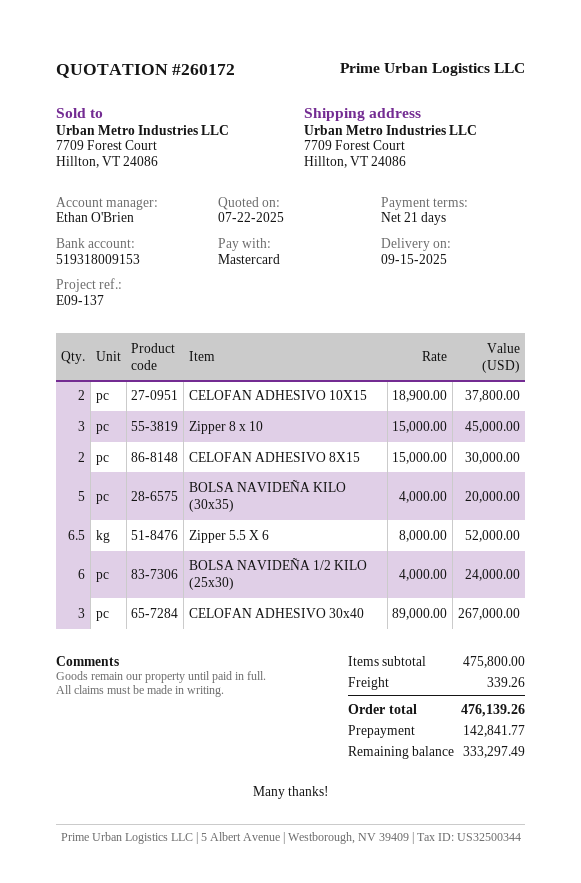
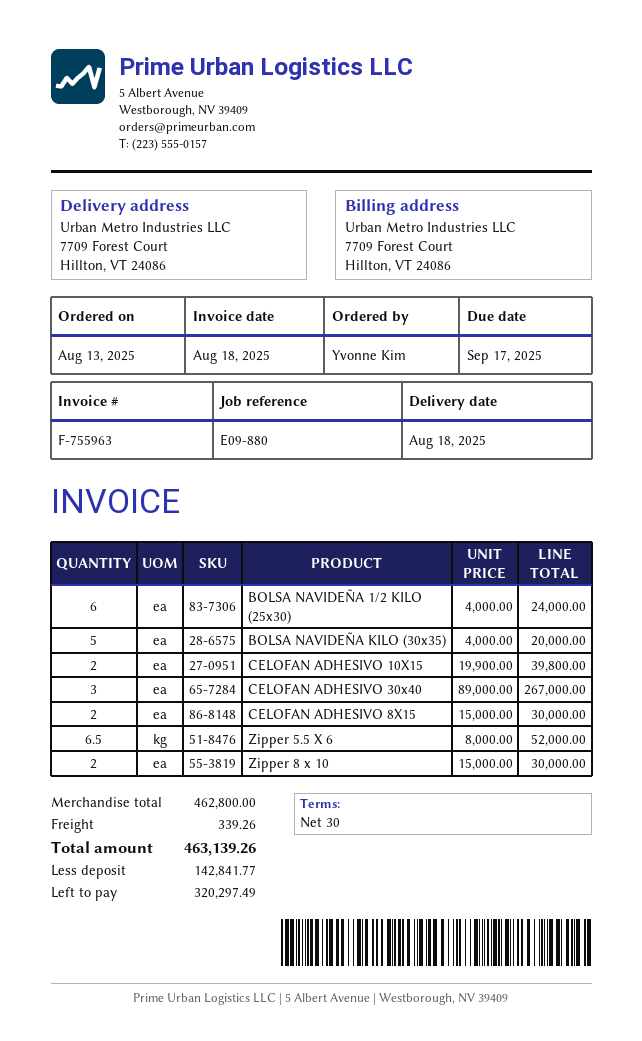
delivery date: 2025-09-15 -> 2025-08-18
payment terms: 21 days -> 30 days
reference: E09-137 -> E09-880
CELOFAN ADHESIVO 10X15: 2 x 18900.00 = 37800.00 -> 2 x 19900.00 = 39800.00
Zipper 8 x 10: 3 x 15000.00 = 45000.00 -> 2 x 15000.00 = 30000.00
subtotal: 475800.00 -> 462800.00
total: 476139.26 -> 463139.26
balance: 333297.49 -> 320297.49

